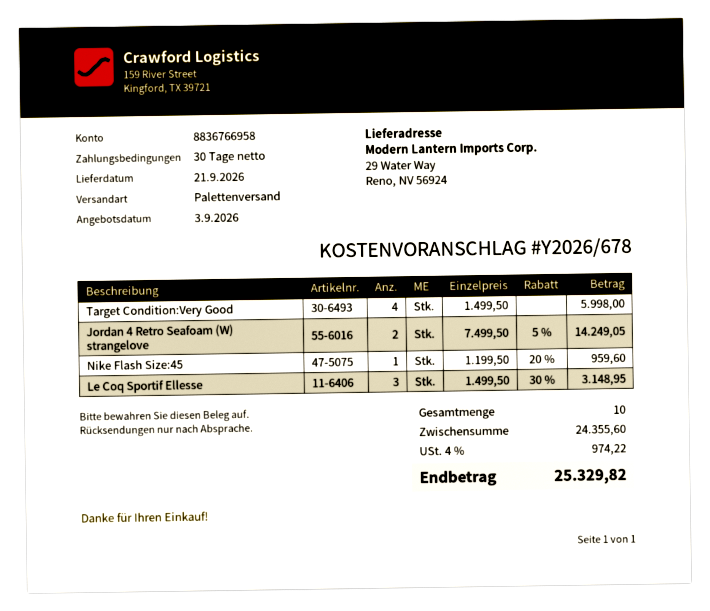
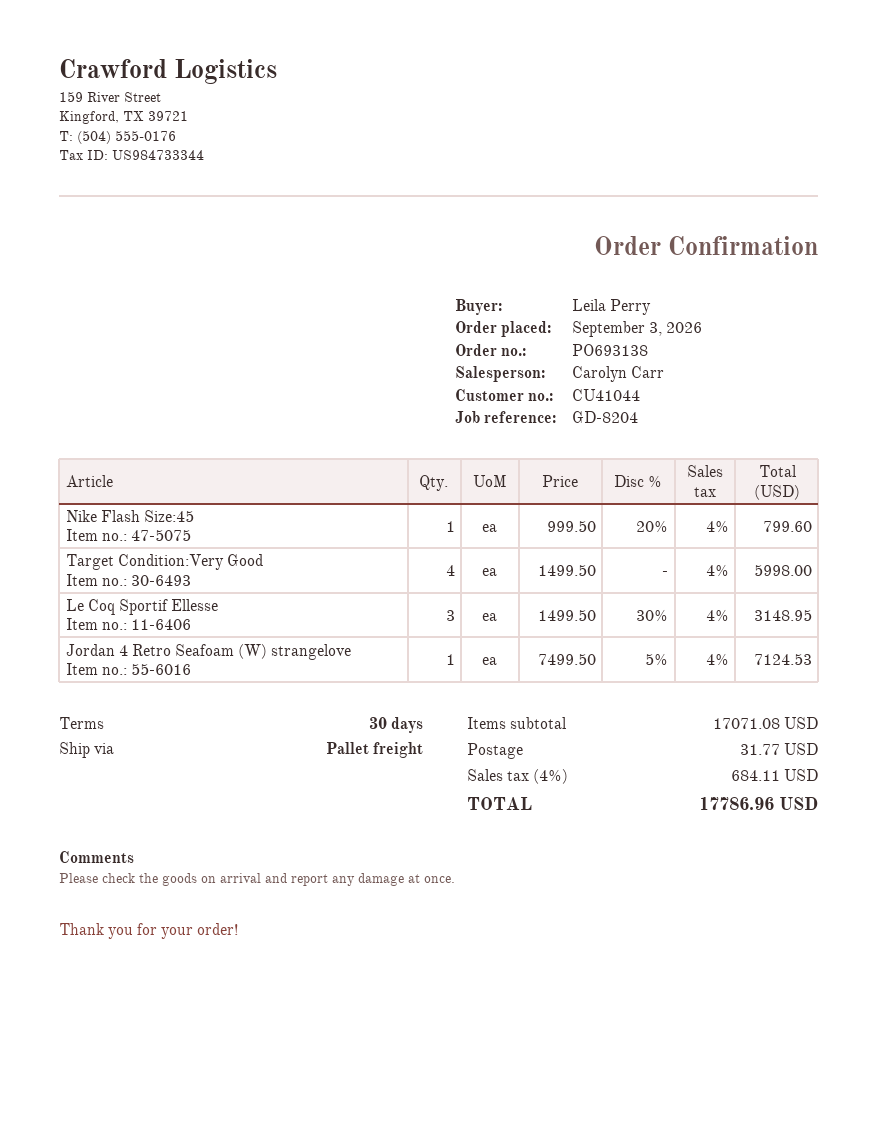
Jordan 4 Retro Seafoam (W) strangelove: 2 x 7499.50 - 5% = 14249.05 -> 1 x 7499.50 - 5% = 7124.53
Nike Flash Size:45: 1 x 1199.50 - 20% = 959.60 -> 1 x 999.50 - 20% = 799.60
subtotal: 24355.60 -> 17071.08
shipping: none -> 31.77
tax: 4% = 974.22 -> 4% = 684.11
total: 25329.82 -> 17786.96

